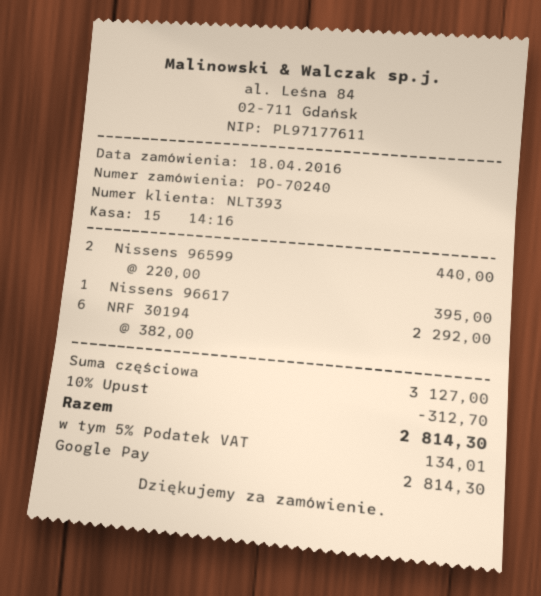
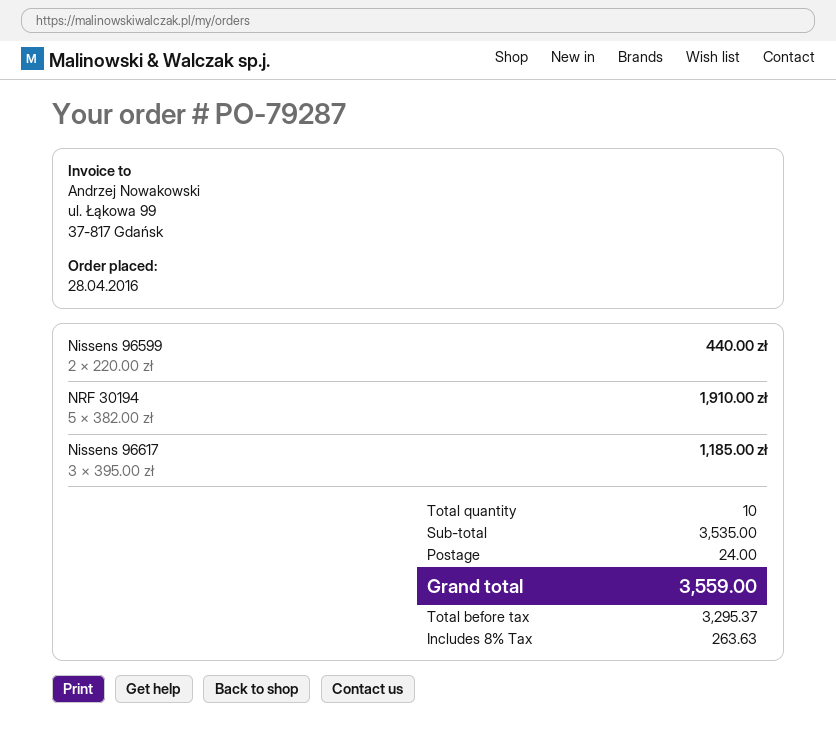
order number: PO-70240 -> PO-79287
order date: 2016-04-18 -> 2016-04-28
Nissens 96617: 1 x 395.00 = 395.00 -> 3 x 395.00 = 1185.00
NRF 30194: 6 x 382.00 = 2292.00 -> 5 x 382.00 = 1910.00
subtotal: 3127.00 -> 3535.00
discount: 10% = 312.70 -> none
shipping: none -> 24.00
tax: 5% = 134.01 -> 8% = 263.63
total: 2814.30 -> 3559.00

